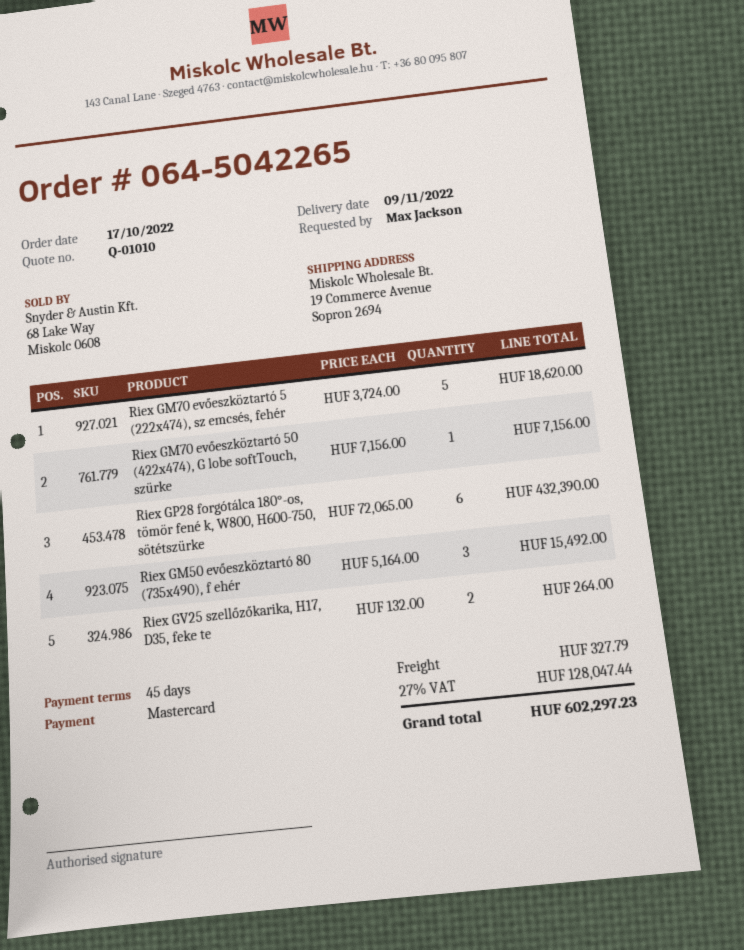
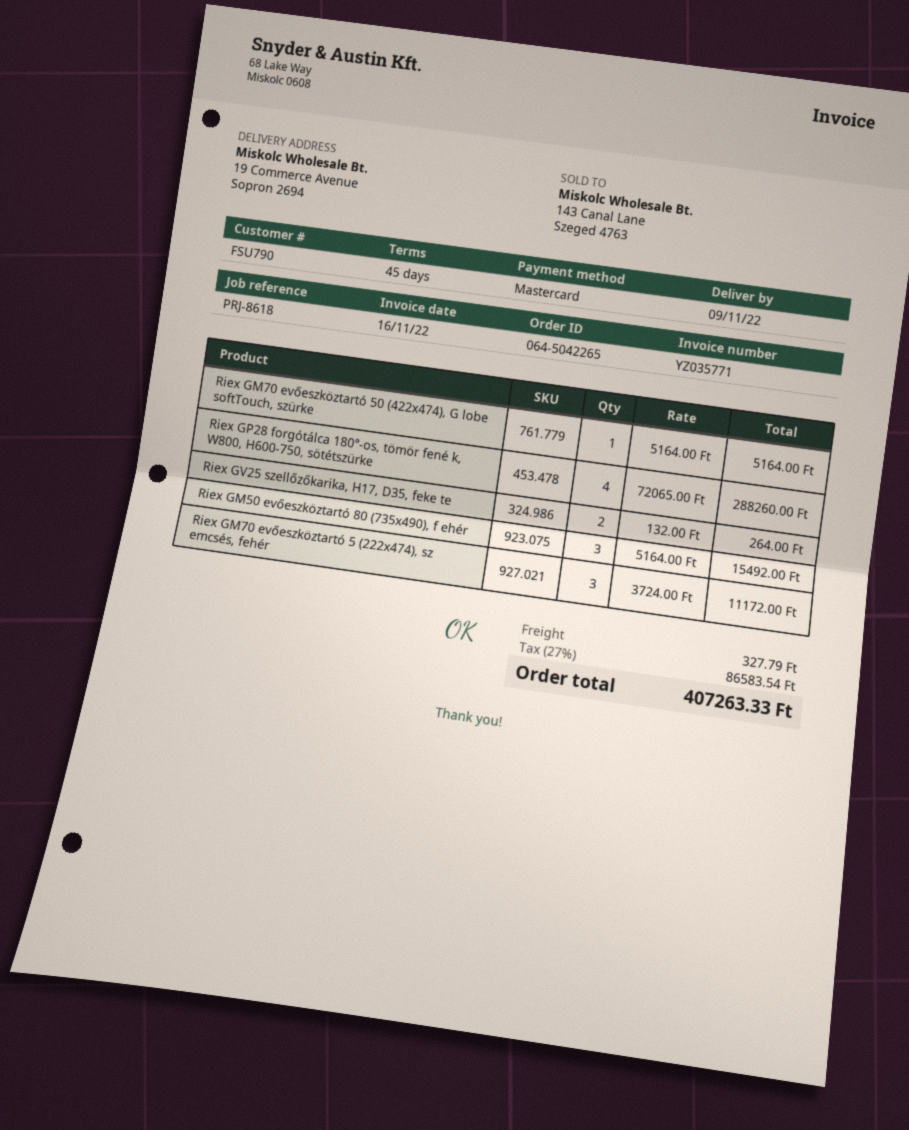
Riex GM70 evőeszköztartó 5 (222x474), sz emcsés, fehér: 5 x 3724.00 = 18620.00 -> 3 x 3724.00 = 11172.00
Riex GM70 evőeszköztartó 50 (422x474), G lobe softTouch, szürke: 1 x 7156.00 = 7156.00 -> 1 x 5164.00 = 5164.00
Riex GP28 forgótálca 180°-os, tömör fené k, W800, H600-750, sötétszürke: 6 x 72065.00 = 432390.00 -> 4 x 72065.00 = 288260.00
tax: 27% = 128047.44 -> 27% = 86583.54
total: 602297.23 -> 407263.33

